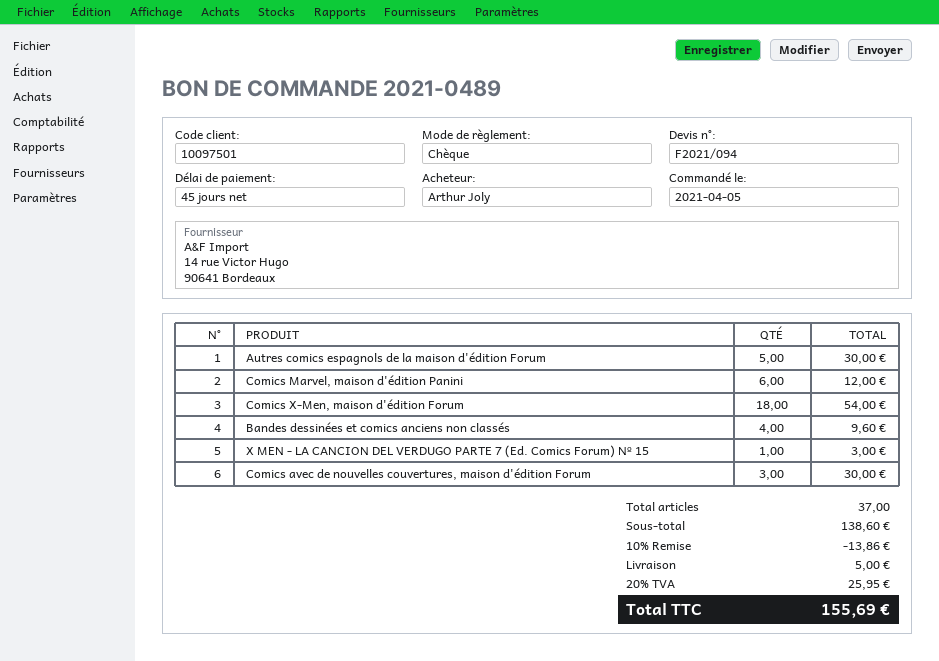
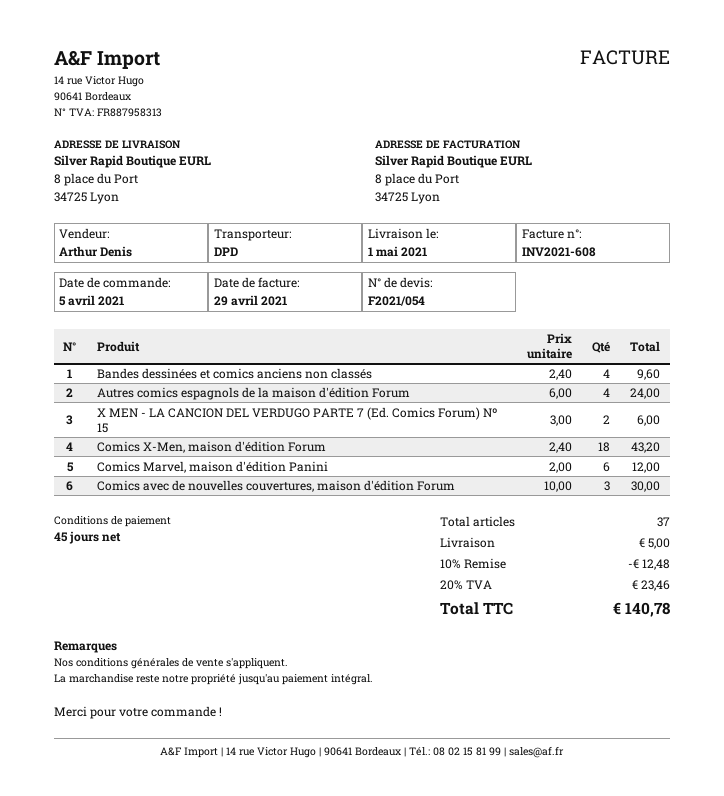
quote number: F2021/094 -> F2021/054
Autres comics espagnols de la maison d'édition Forum: 5 for 30.00 -> 4 for 24.00
Comics X-Men, maison d'édition Forum: 18 for 54.00 -> 18 for 43.20
X MEN - LA CANCION DEL VERDUGO PARTE 7 (Ed. Comics Forum) Nº 15: 1 for 3.00 -> 2 for 6.00
discount: 10% = 13.86 -> 10% = 12.48
tax: 20% = 25.95 -> 20% = 23.46
total: 155.69 -> 140.78

